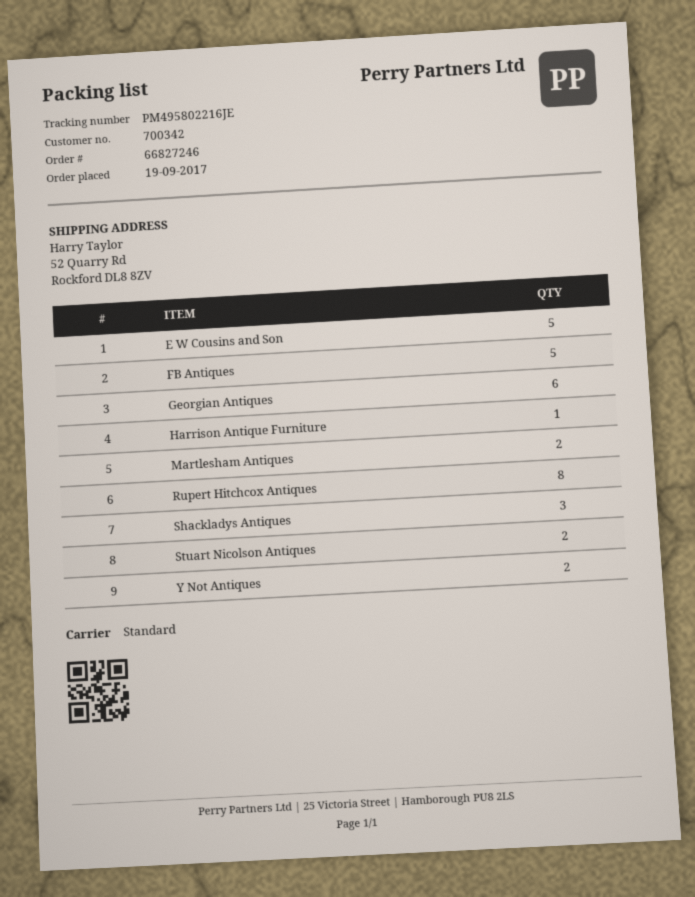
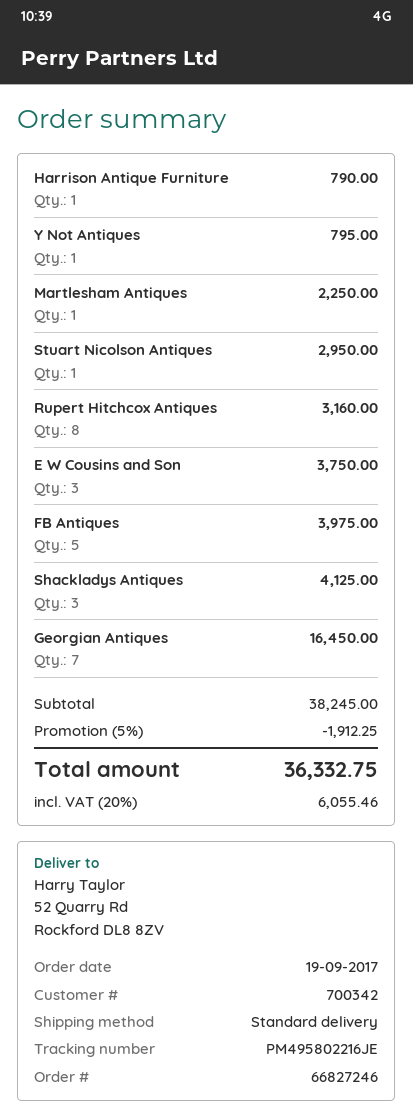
E W Cousins and Son: 5 -> 3
Georgian Antiques: 6 -> 7
Martlesham Antiques: 2 -> 1
Stuart Nicolson Antiques: 2 -> 1
Y Not Antiques: 2 -> 1

